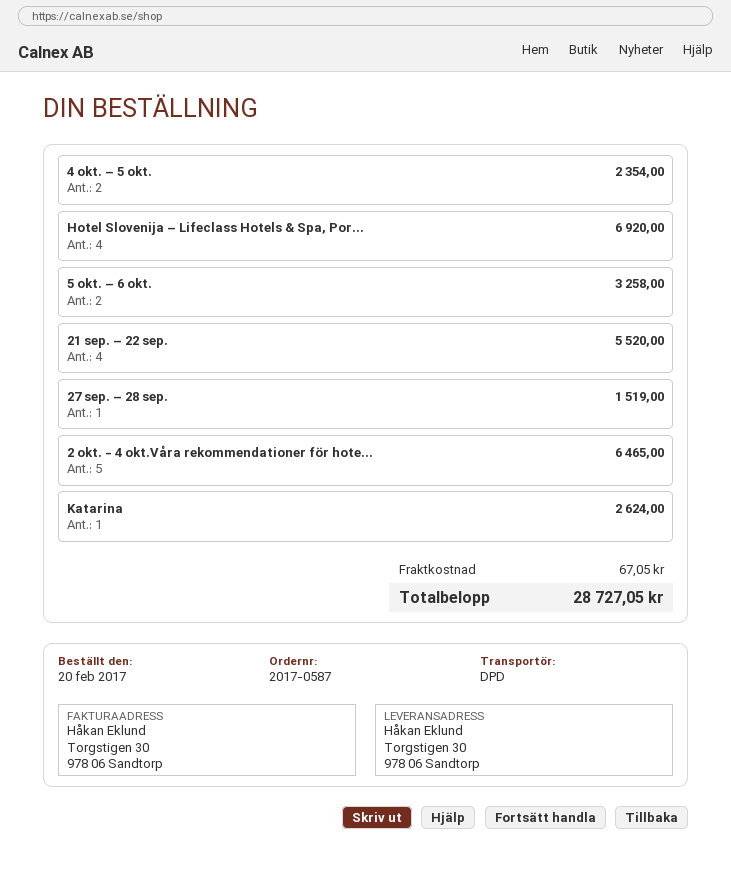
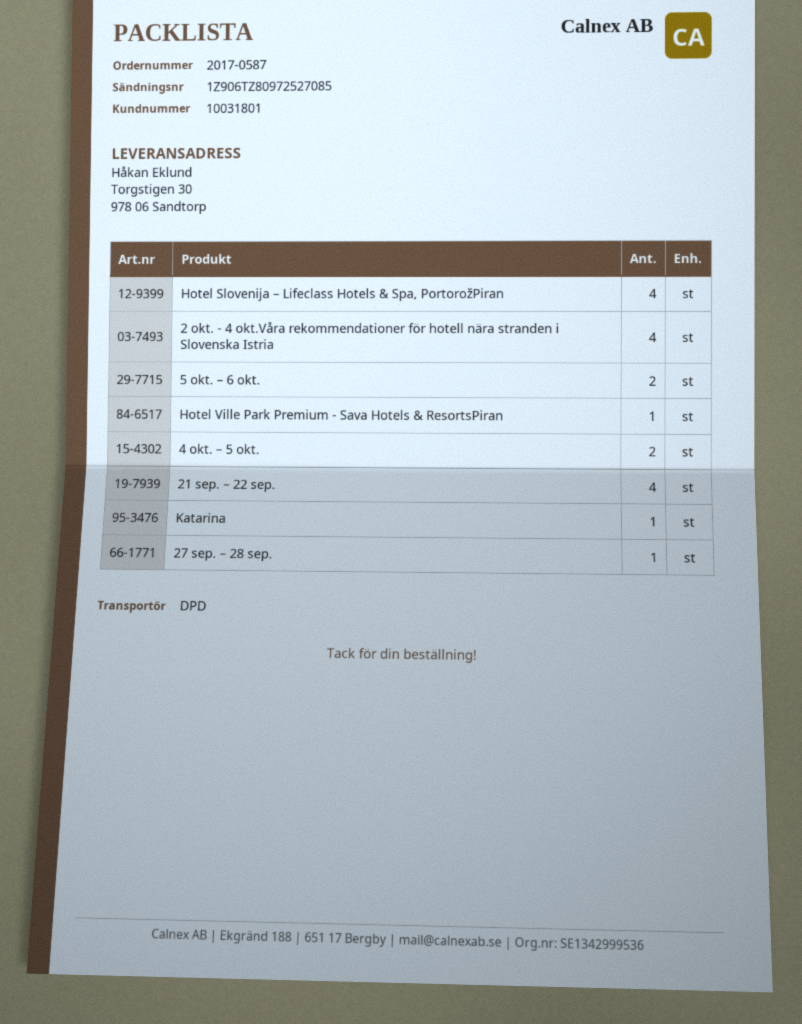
2 okt. - 4 okt.Våra rekommendationer för hote...: 5 -> 4
Hotel Ville Park Premium - Sava Hotels & ResortsPiran: none -> 1

